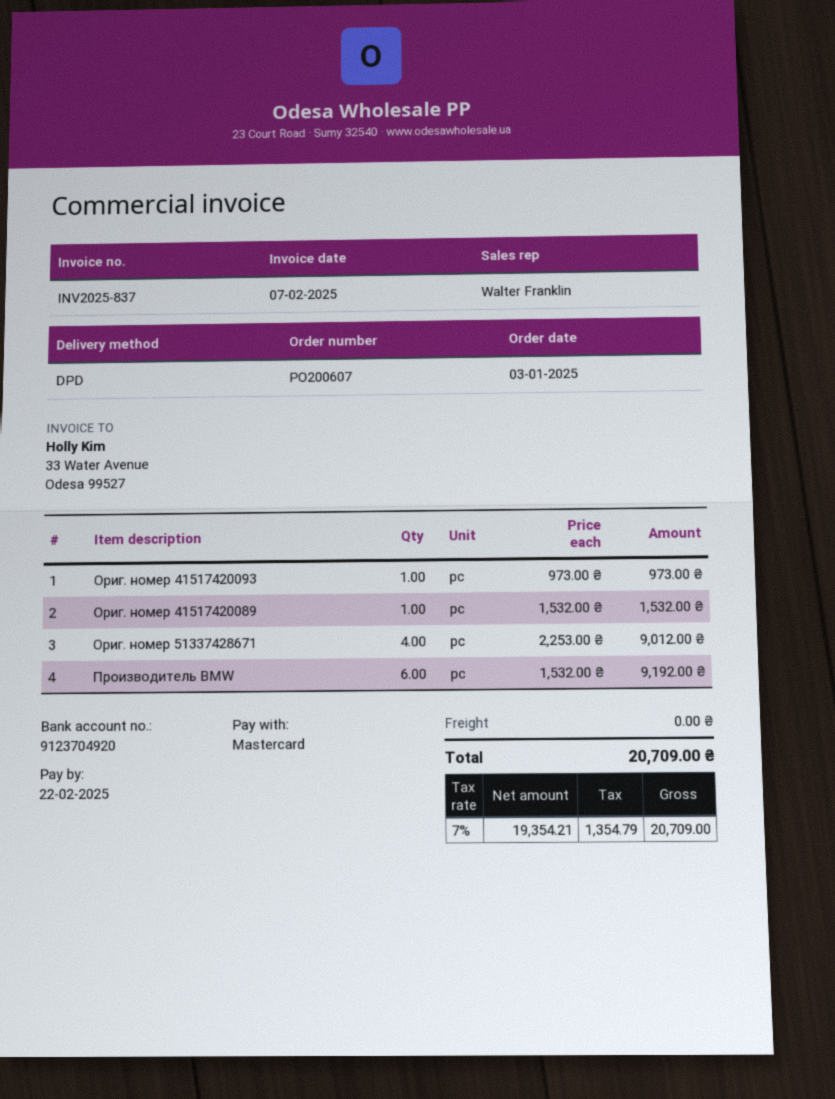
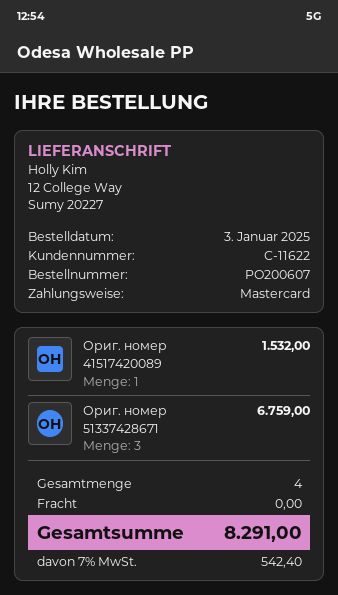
Ориг. номер 41517420093: 1 for 973.00 -> none
Ориг. номер 51337428671: 4 for 9012.00 -> 3 for 6759.00
Производитель BMW: 6 for 9192.00 -> none
tax: 7% = 1354.79 -> 7% = 542.40
total: 20709.00 -> 8291.00

